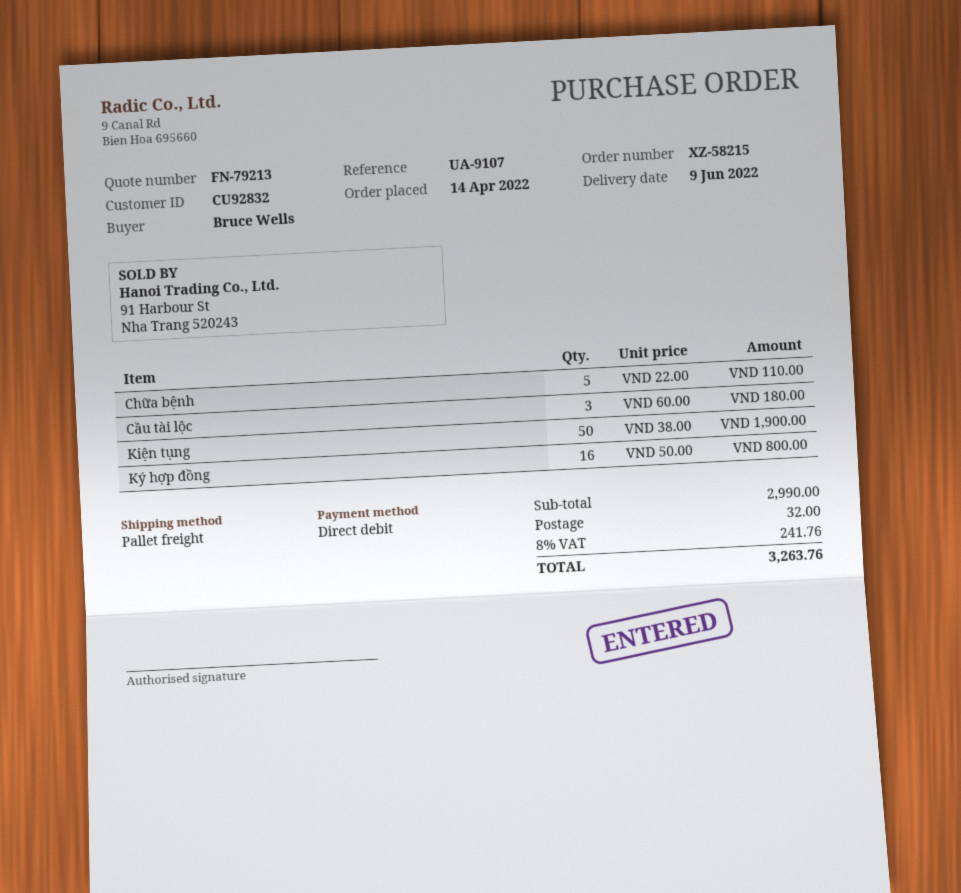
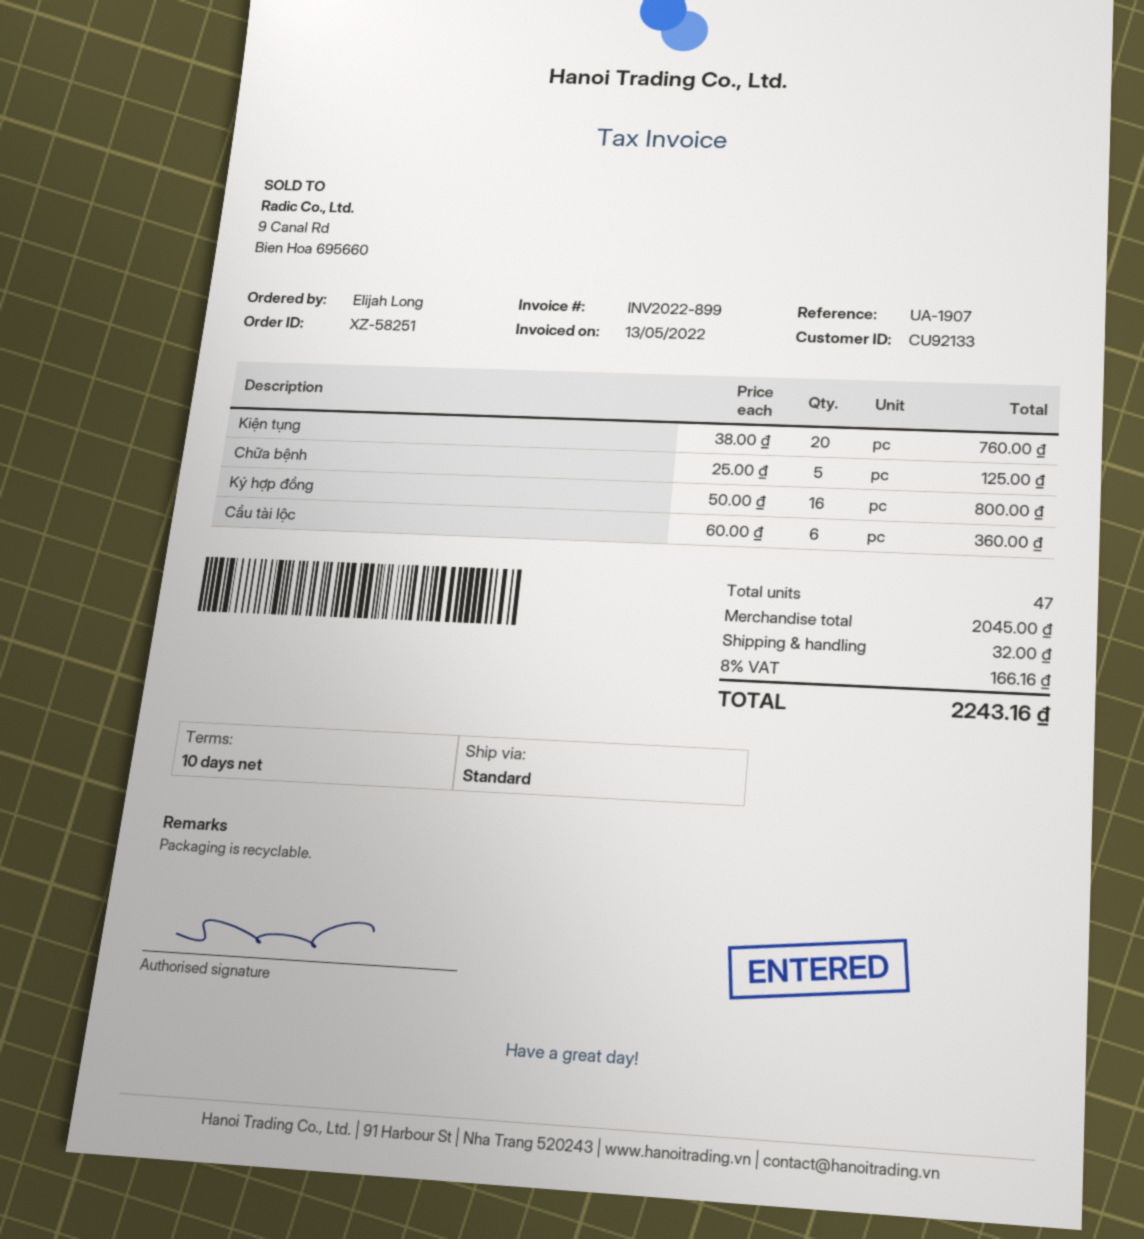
order number: XZ-58215 -> XZ-58251
customer number: CU92832 -> CU92133
reference: UA-9107 -> UA-1907
ordered by: Bruce Wells -> Elijah Long
shipping method: pallet freight -> standard
Chữa bệnh: 5 x 22.00 = 110.00 -> 5 x 25.00 = 125.00
Cầu tài lộc: 3 x 60.00 = 180.00 -> 6 x 60.00 = 360.00
Kiện tụng: 50 x 38.00 = 1900.00 -> 20 x 38.00 = 760.00
subtotal: 2990.00 -> 2045.00
tax: 8% = 241.76 -> 8% = 166.16
total: 3263.76 -> 2243.16

